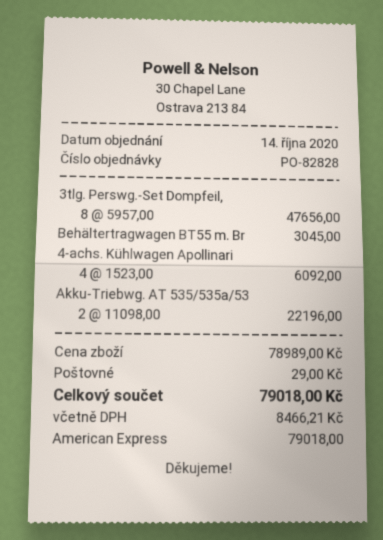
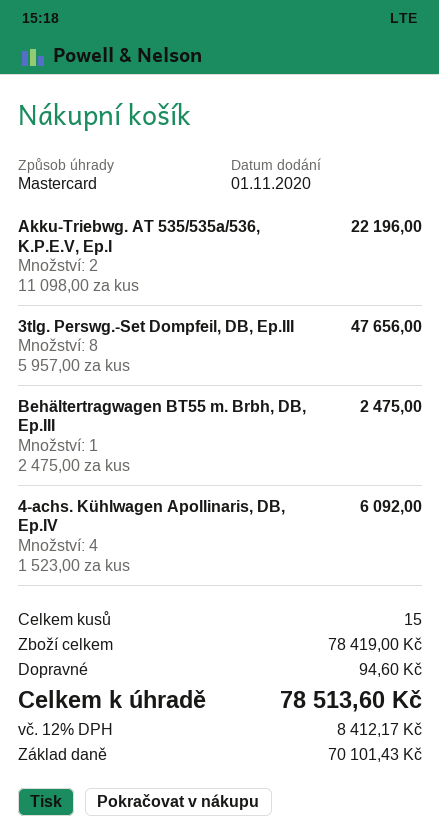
payment method: American Express -> Mastercard
Behältertragwagen BT55 m. Br: 1 x 3045.00 = 3045.00 -> 1 x 2475.00 = 2475.00
subtotal: 78989.00 -> 78419.00
shipping: 29.00 -> 94.60
tax: 8466.21 -> 8412.17
total: 79018.00 -> 78513.60

